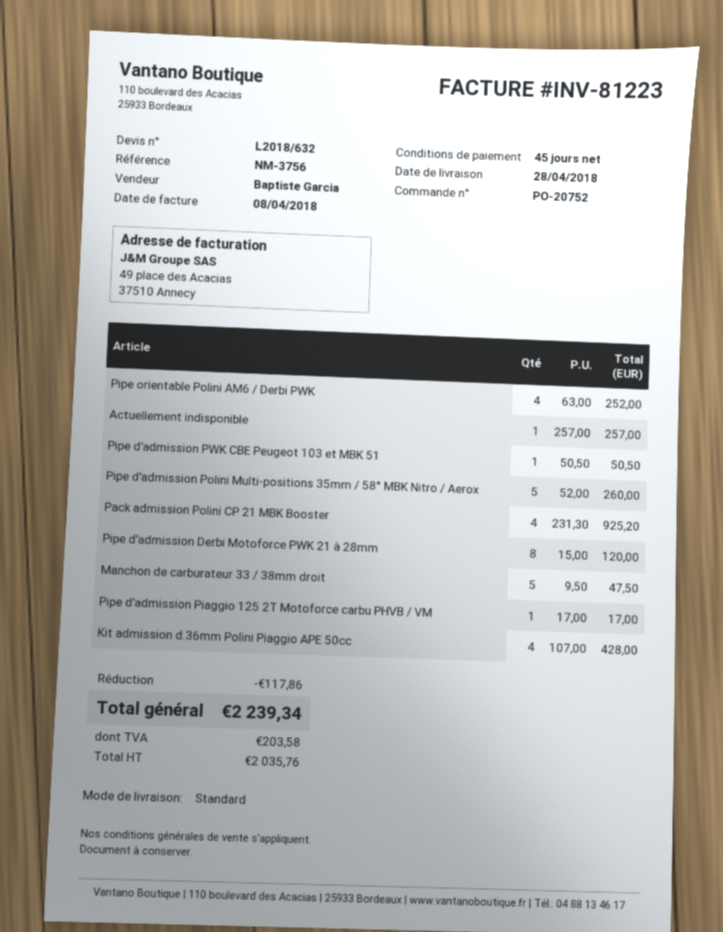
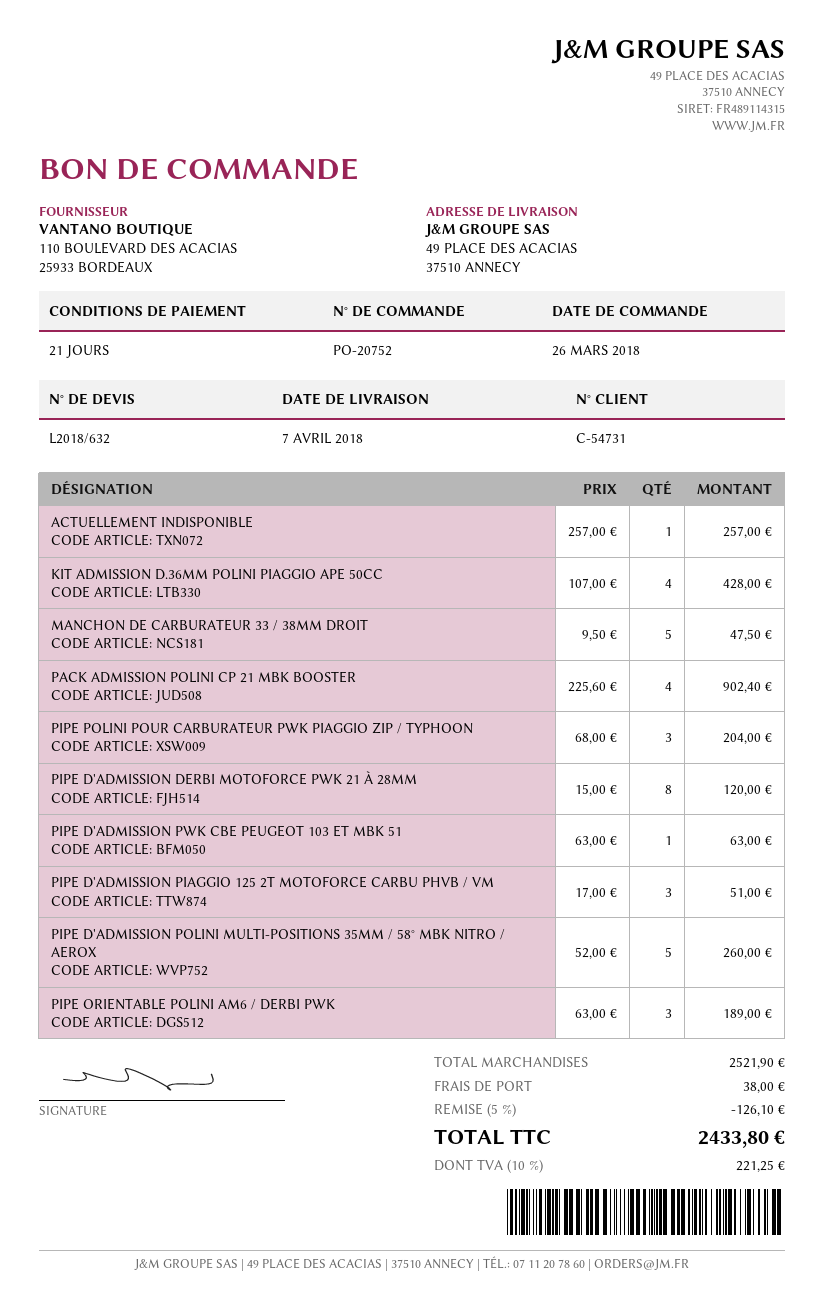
delivery date: 2018-04-28 -> 2018-04-07
payment terms: 45 days -> 21 days
Pipe orientable Polini AM6 / Derbi PWK: 4 x 63.00 = 252.00 -> 3 x 63.00 = 189.00
Pipe d'admission PWK CBE Peugeot 103 et MBK 51: 1 x 50.50 = 50.50 -> 1 x 63.00 = 63.00
Pack admission Polini CP 21 MBK Booster: 4 x 231.30 = 925.20 -> 4 x 225.60 = 902.40
Pipe d'admission Piaggio 125 2T Motoforce carbu PHVB / VM: 1 x 17.00 = 17.00 -> 3 x 17.00 = 51.00
PIPE POLINI POUR CARBURATEUR PWK PIAGGIO ZIP / TYPHOON: none -> 3 x 68.00 = 204.00
discount: 117.86 -> 126.10
shipping: none -> 38.00
tax: 203.58 -> 221.25
total: 2239.34 -> 2433.80

